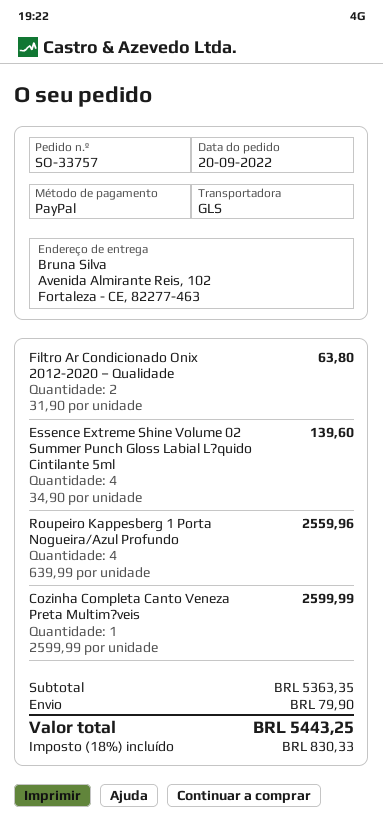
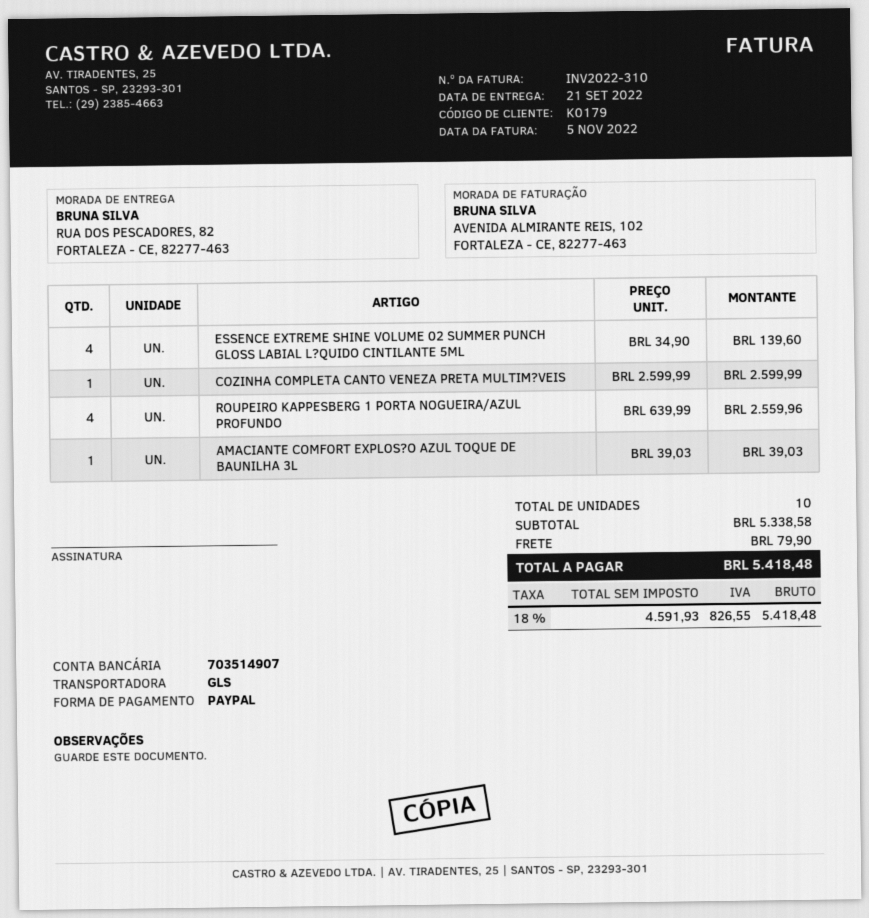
ship to: Avenida Almirante Reis, 102, Fortaleza - CE, 82277-463 -> RUA DOS PESCADORES, 82, FORTALEZA - CE, 82277-463
Filtro Ar Condicionado Onix 2012-2020 – Qualidade: 2 x 31.90 = 63.80 -> none
AMACIANTE COMFORT EXPLOS?O AZUL TOQUE DE BAUNILHA 3L: none -> 1 x 39.03 = 39.03
subtotal: 5363.35 -> 5338.58
tax: 18% = 830.33 -> 18% = 826.55
total: 5443.25 -> 5418.48

